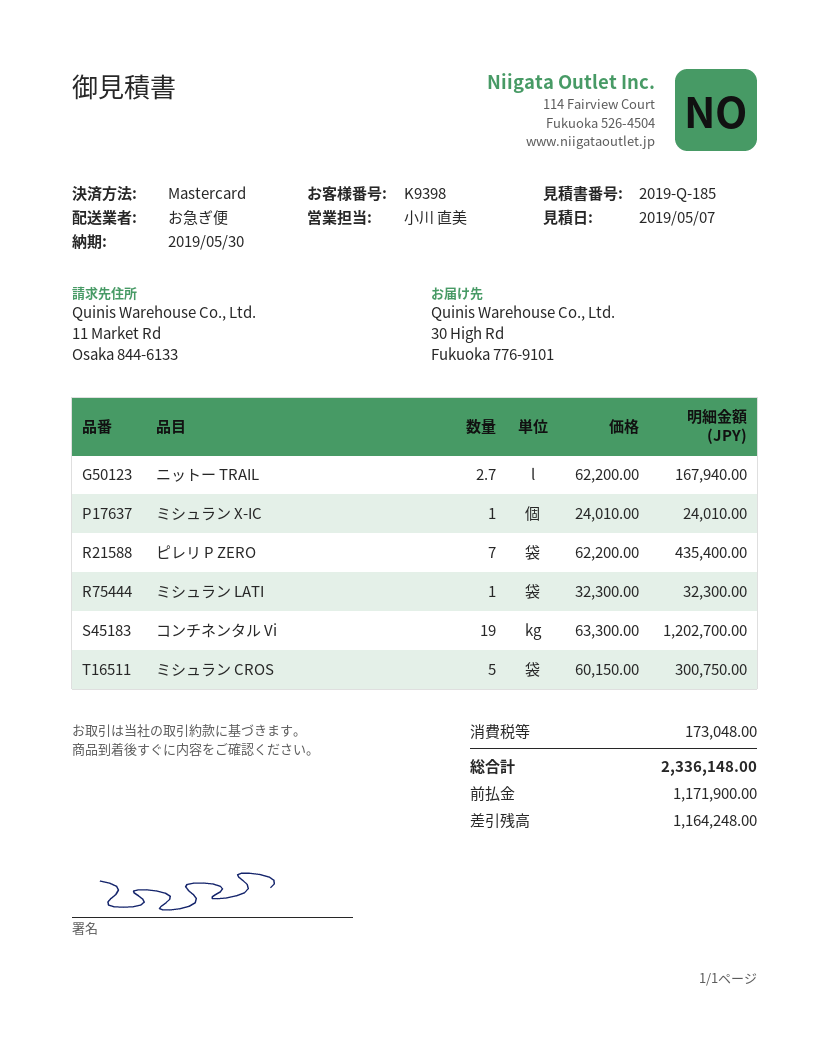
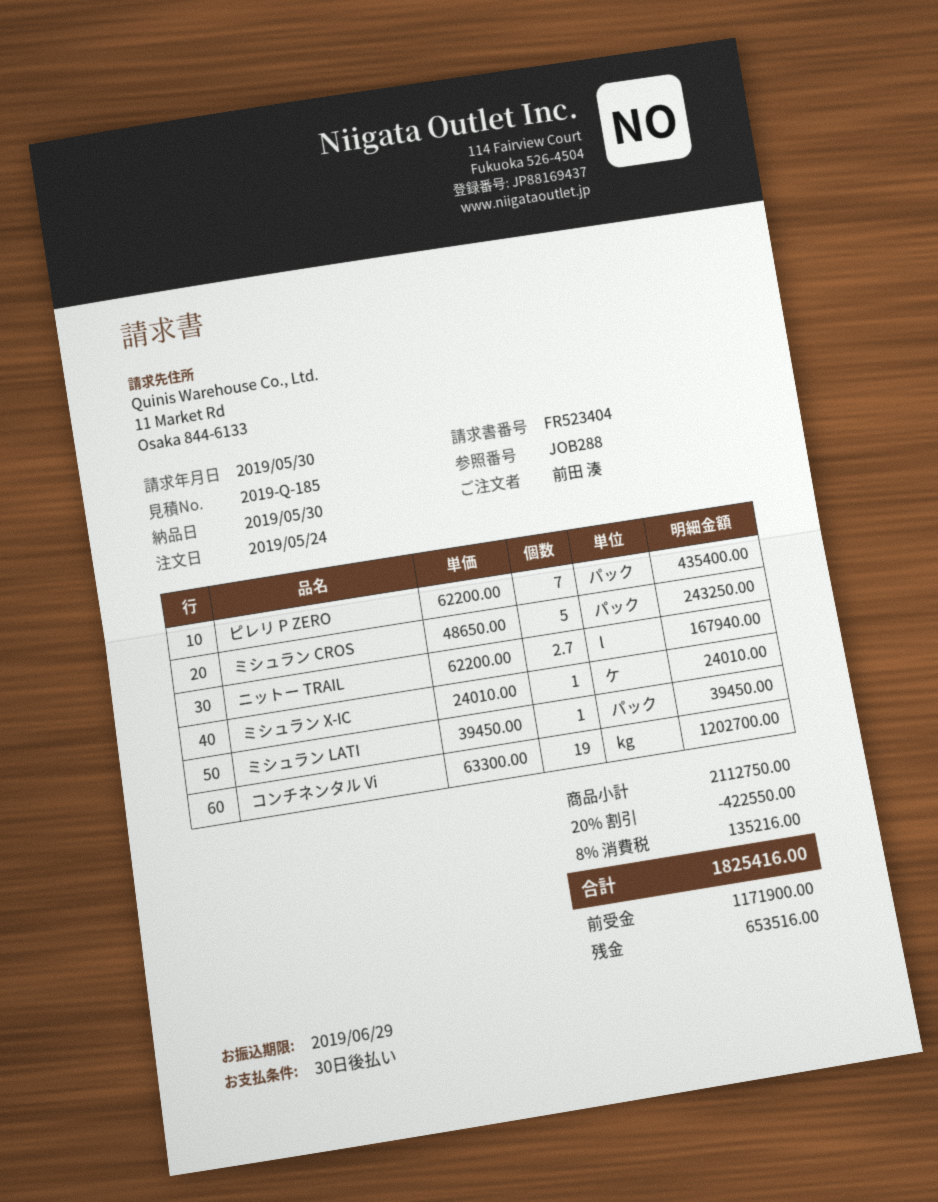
ミシュラン LATI: 1 x 32300.00 = 32300.00 -> 1 x 39450.00 = 39450.00
ミシュラン CROS: 5 x 60150.00 = 300750.00 -> 5 x 48650.00 = 243250.00
discount: none -> 20% = 422550.00
tax: 173048.00 -> 135216.00
total: 2336148.00 -> 1825416.00
balance: 1164248.00 -> 653516.00

